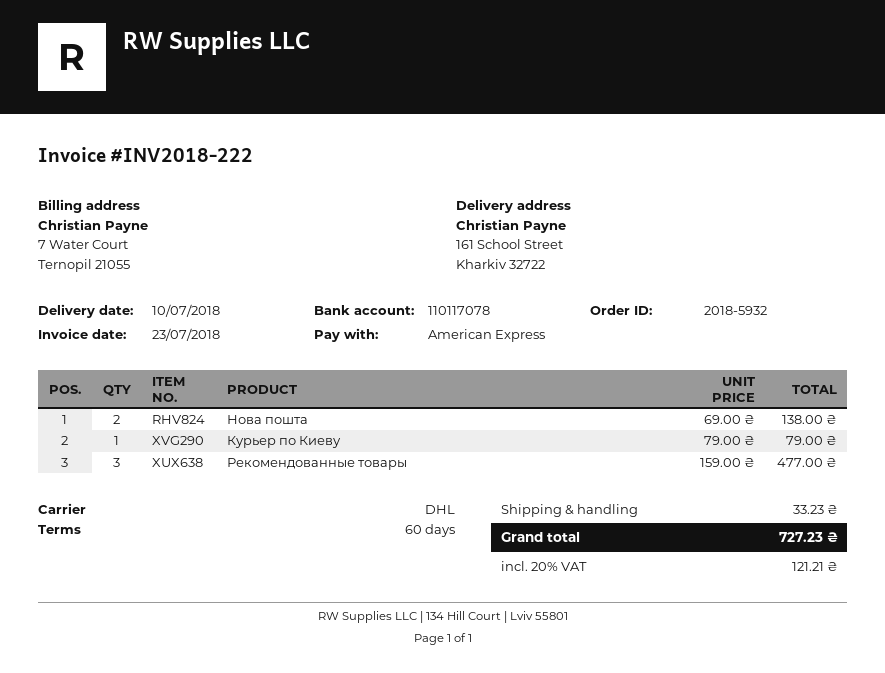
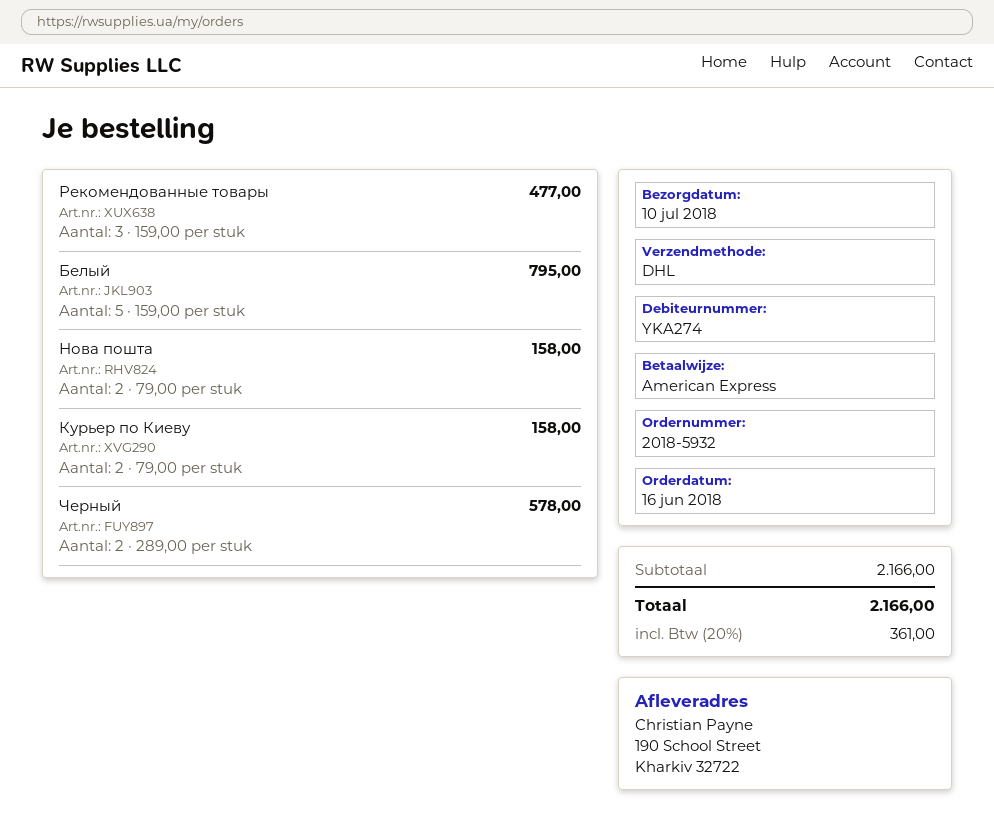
ship to: 161 School Street, Kharkiv 32722 -> 190 School Street, Kharkiv 32722
Нова пошта: 2 x 69.00 = 138.00 -> 2 x 79.00 = 158.00
Курьер по Киеву: 1 x 79.00 = 79.00 -> 2 x 79.00 = 158.00
Белый: none -> 5 x 159.00 = 795.00
Черный: none -> 2 x 289.00 = 578.00
shipping: 33.23 -> none
tax: 20% = 121.21 -> 20% = 361.00
total: 727.23 -> 2166.00

